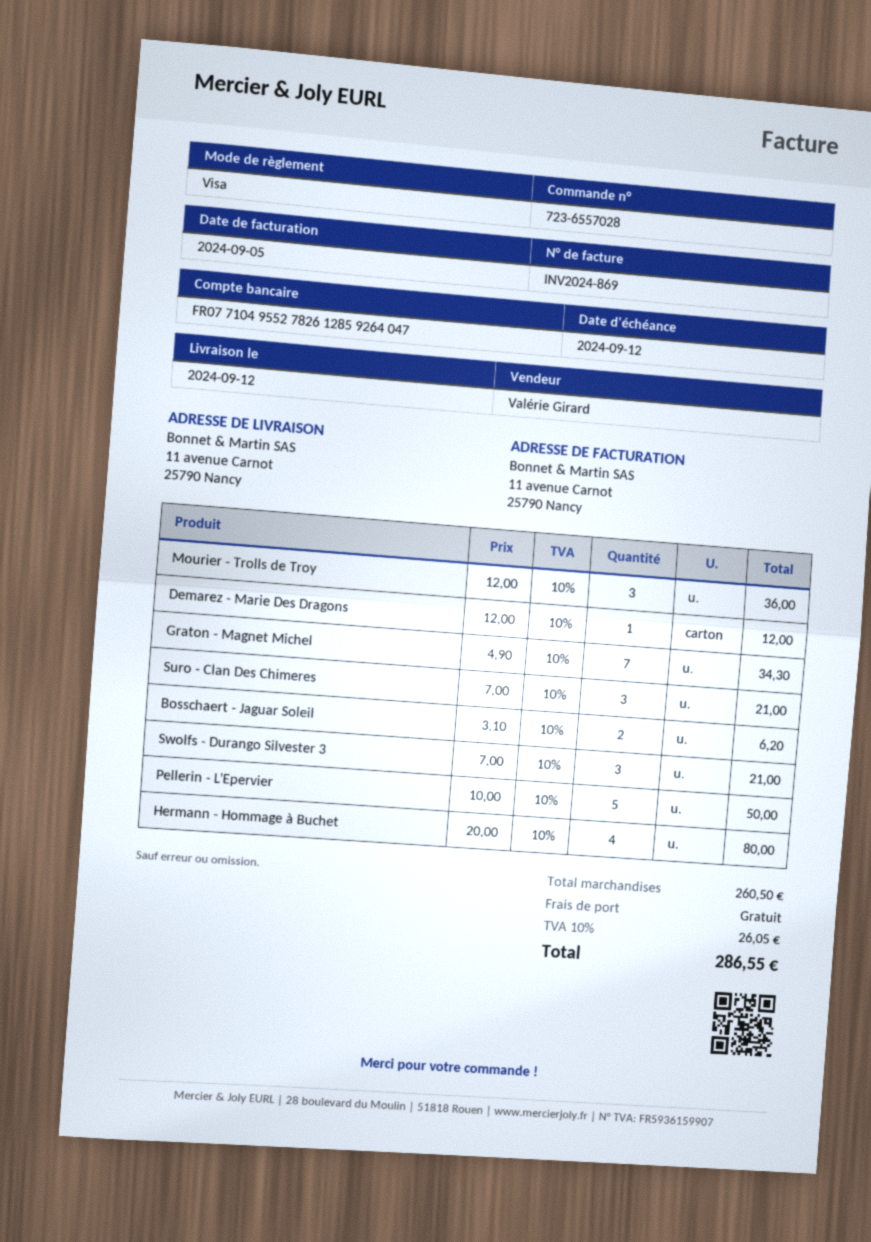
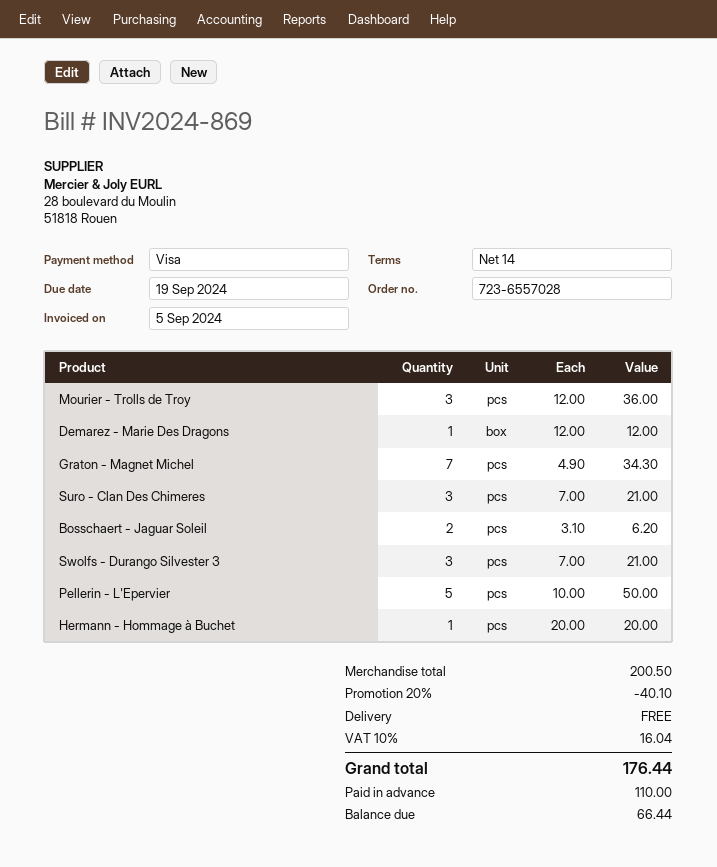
due date: 2024-09-12 -> 2024-09-19
Hermann - Hommage à Buchet: 4 x 20.00 = 80.00 -> 1 x 20.00 = 20.00
subtotal: 260.50 -> 200.50
discount: none -> 20% = 40.10
tax: 10% = 26.05 -> 10% = 16.04
total: 286.55 -> 176.44

